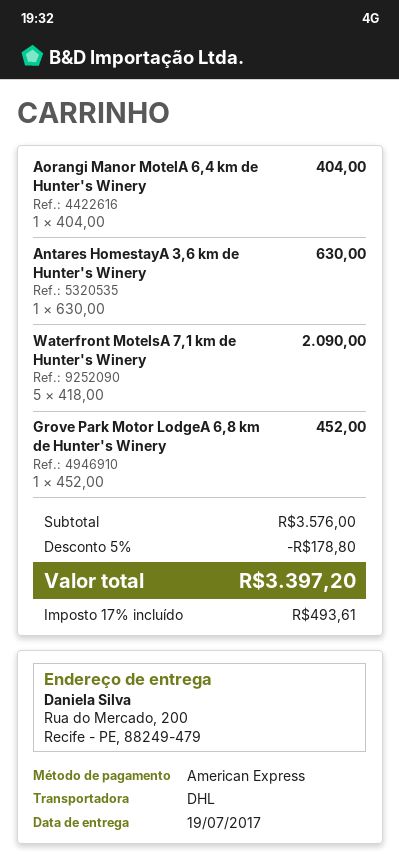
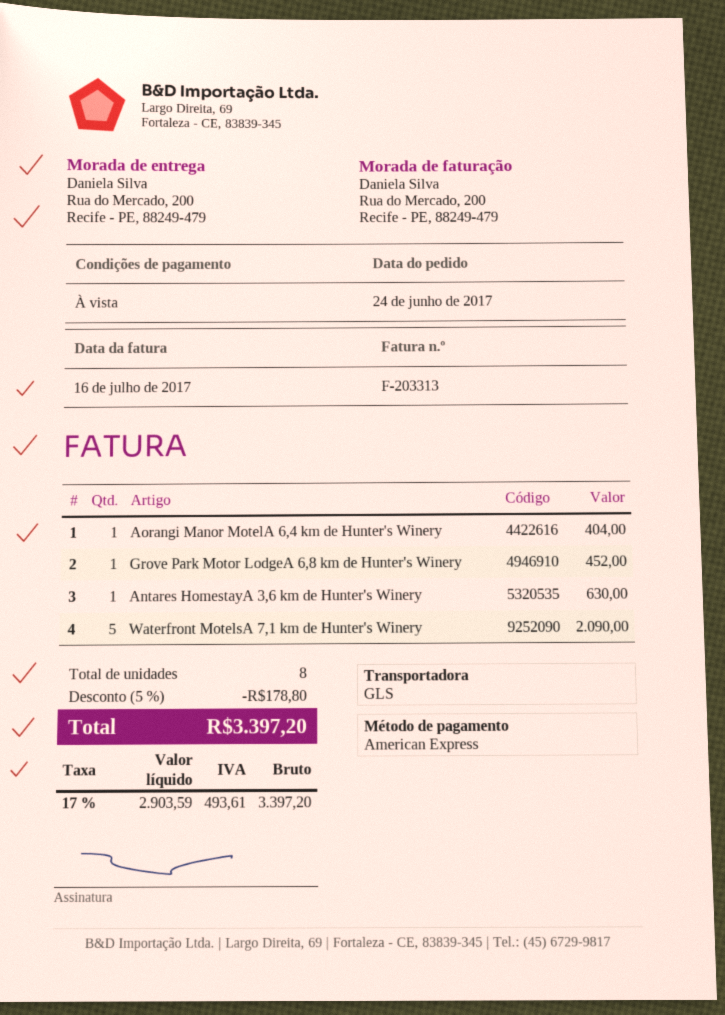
shipping method: DHL -> GLS

